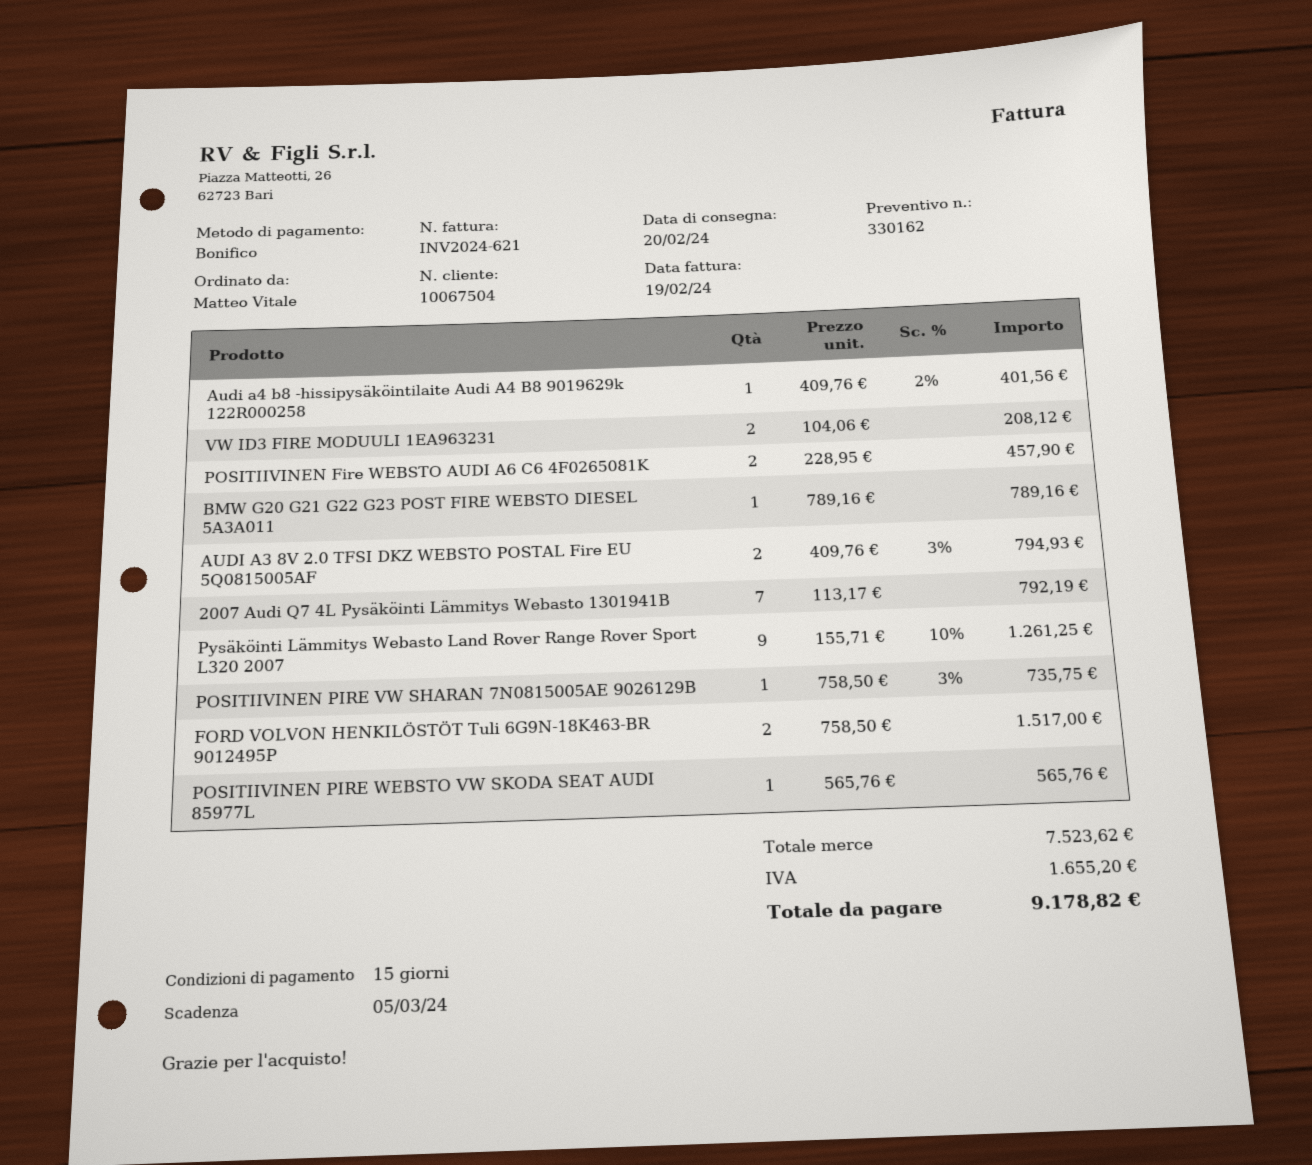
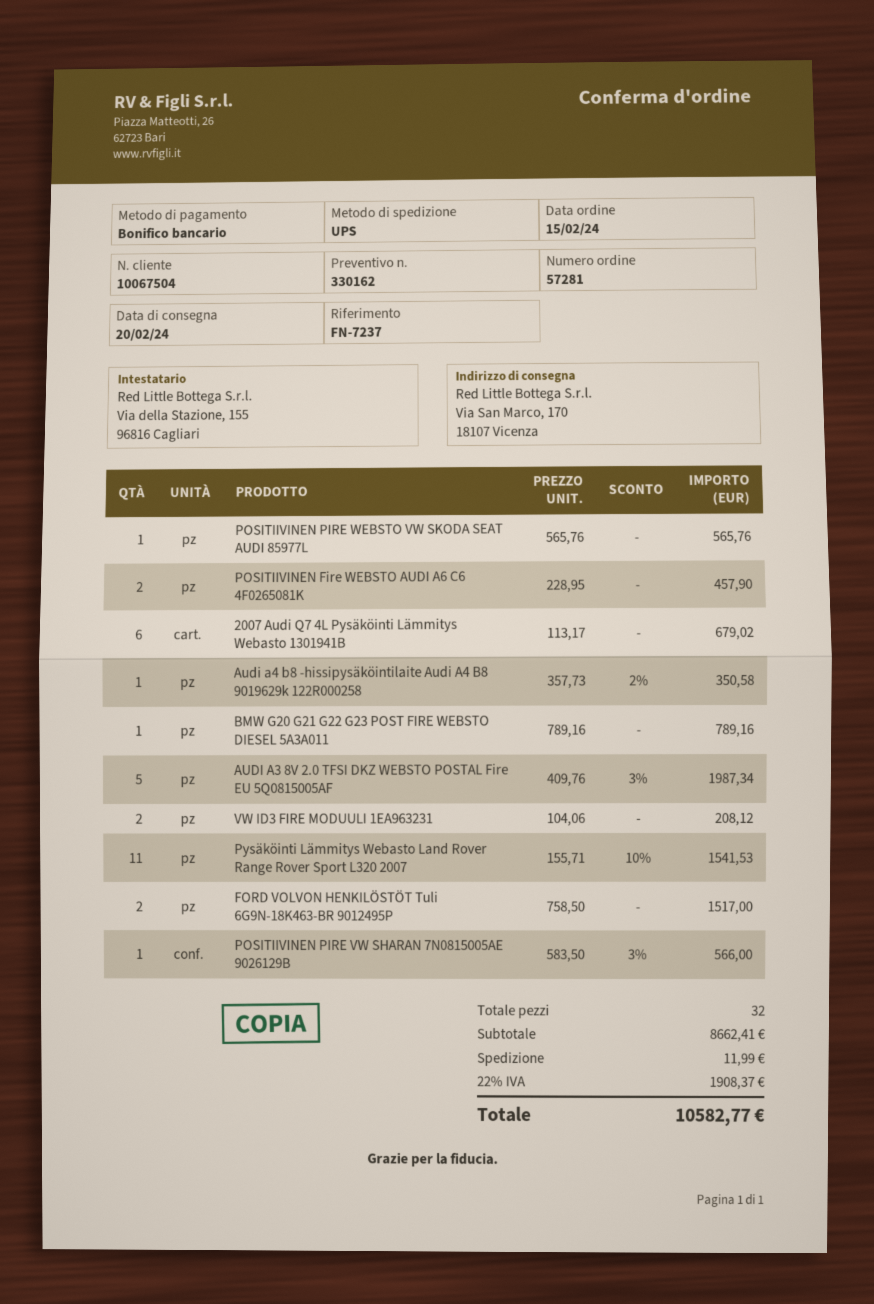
Audi a4 b8 -hissipysäköintilaite Audi A4 B8 9019629k 122R000258: 1 x 409.76 - 2% = 401.56 -> 1 x 357.73 - 2% = 350.58
AUDI A3 8V 2.0 TFSI DKZ WEBSTO POSTAL Fire EU 5Q0815005AF: 2 x 409.76 - 3% = 794.93 -> 5 x 409.76 - 3% = 1987.34
2007 Audi Q7 4L Pysäköinti Lämmitys Webasto 1301941B: 7 x 113.17 = 792.19 -> 6 x 113.17 = 679.02
Pysäköinti Lämmitys Webasto Land Rover Range Rover Sport L320 2007: 9 x 155.71 - 10% = 1261.25 -> 11 x 155.71 - 10% = 1541.53
POSITIIVINEN PIRE VW SHARAN 7N0815005AE 9026129B: 1 x 758.50 - 3% = 735.75 -> 1 x 583.50 - 3% = 566.00
subtotal: 7523.62 -> 8662.41
shipping: none -> 11.99
tax: 1655.20 -> 1908.37
total: 9178.82 -> 10582.77

